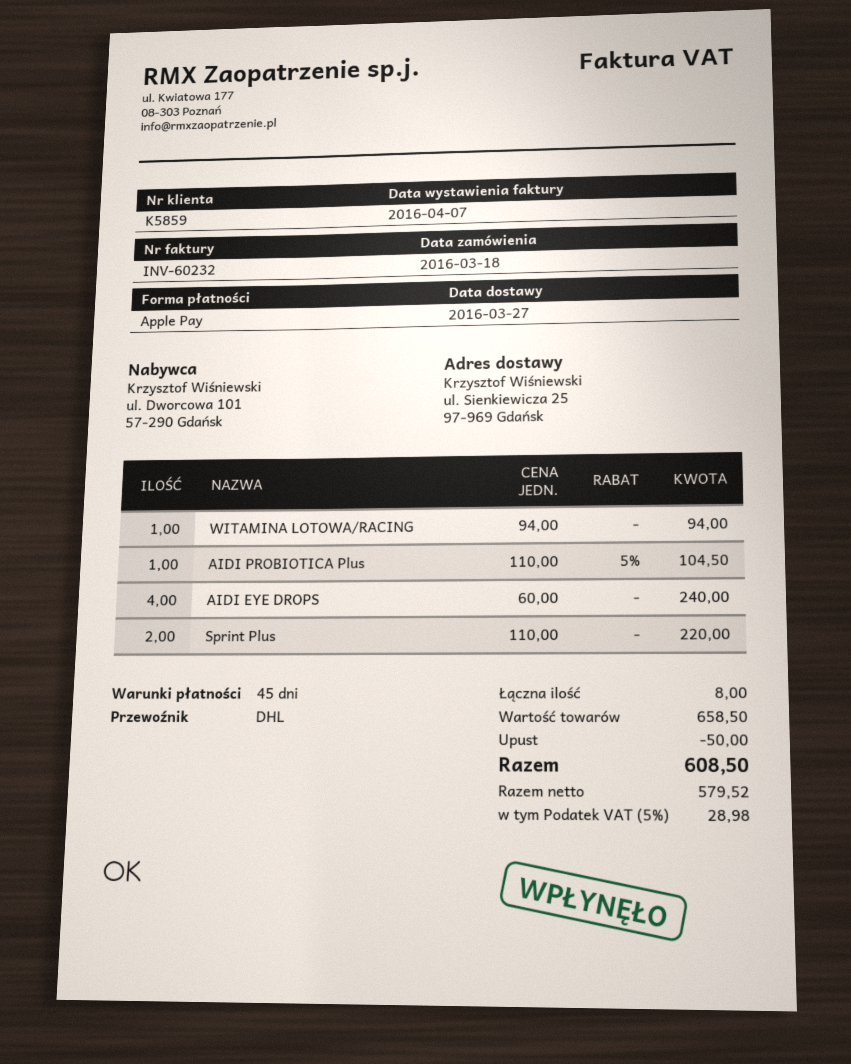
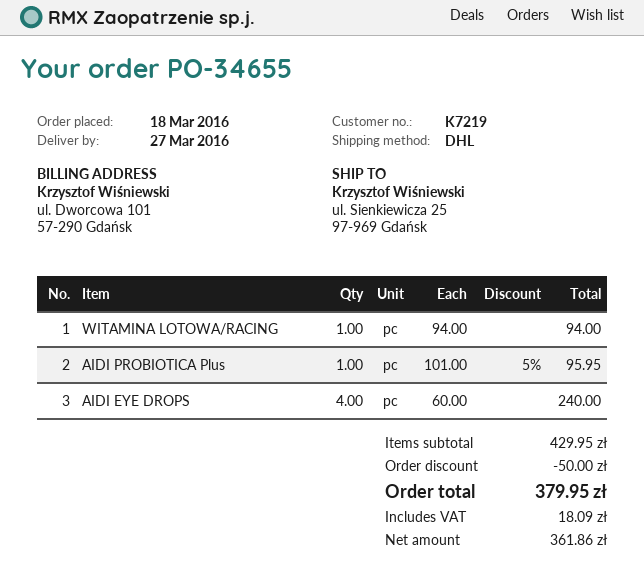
customer number: K5859 -> K7219
AIDI PROBIOTICA Plus: 1 x 110.00 - 5% = 104.50 -> 1 x 101.00 - 5% = 95.95
Sprint Plus: 2 x 110.00 = 220.00 -> none
subtotal: 658.50 -> 429.95
net: 579.52 -> 361.86
tax: 28.98 -> 18.09
total: 608.50 -> 379.95

